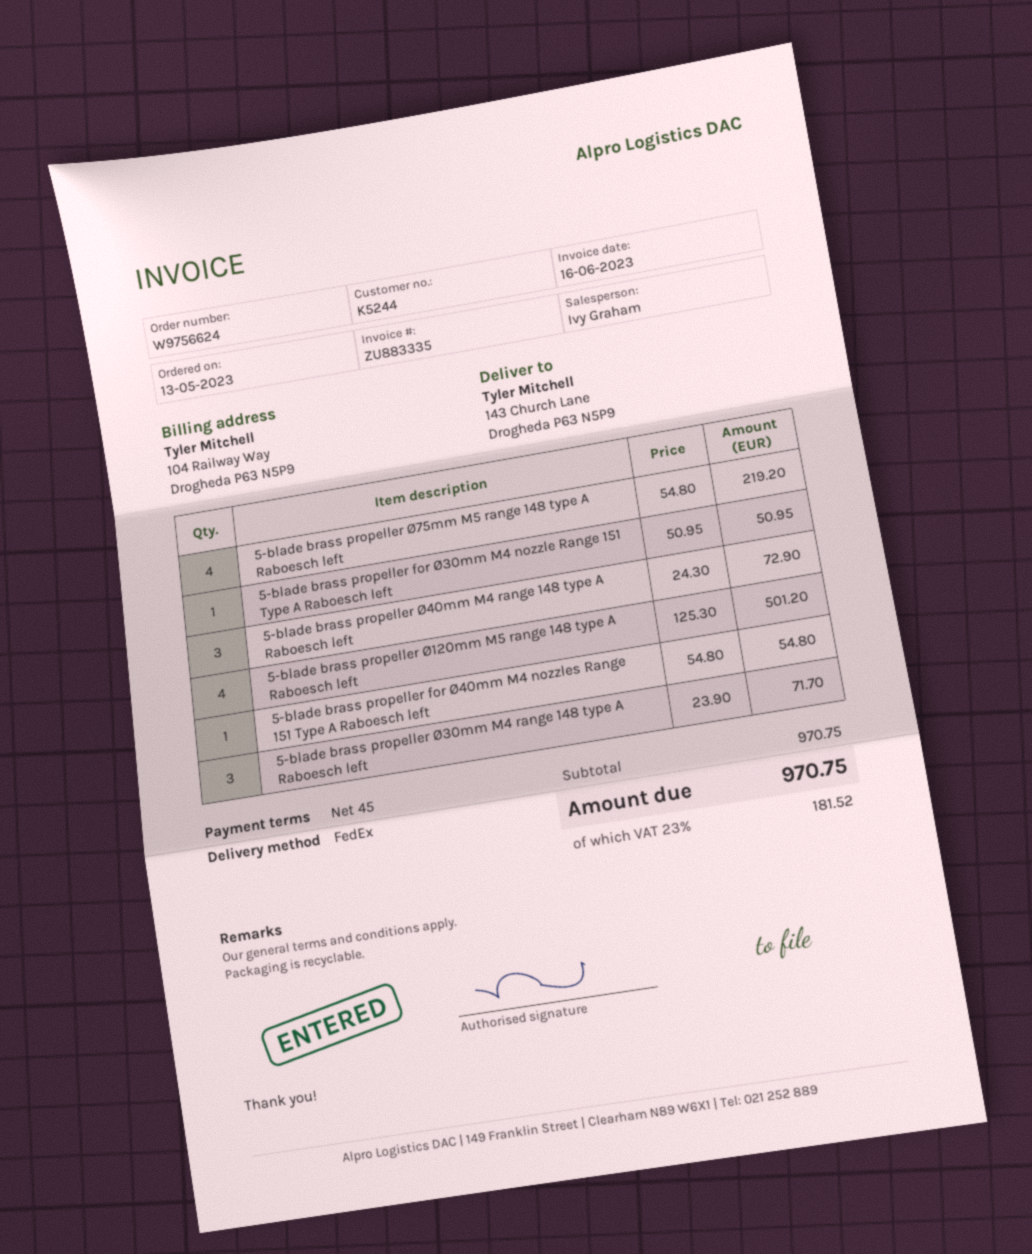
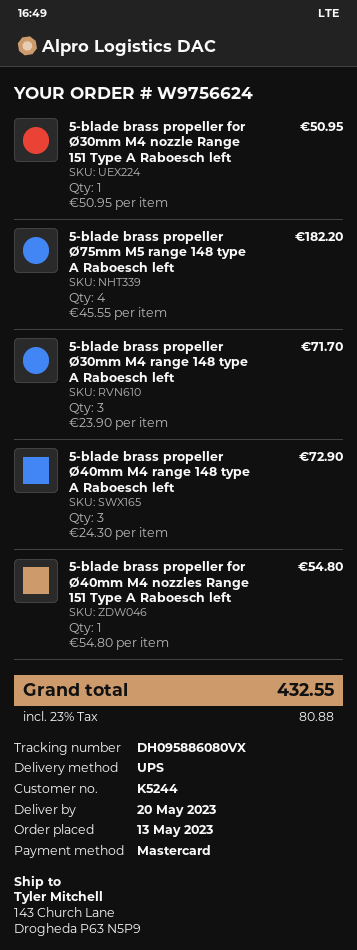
shipping method: FedEx -> UPS
5-blade brass propeller Ø75mm M5 range 148 type A Raboesch left: 4 x 54.80 = 219.20 -> 4 x 45.55 = 182.20
5-blade brass propeller Ø120mm M5 range 148 type A Raboesch left: 4 x 125.30 = 501.20 -> none
tax: 23% = 181.52 -> 23% = 80.88
total: 970.75 -> 432.55

